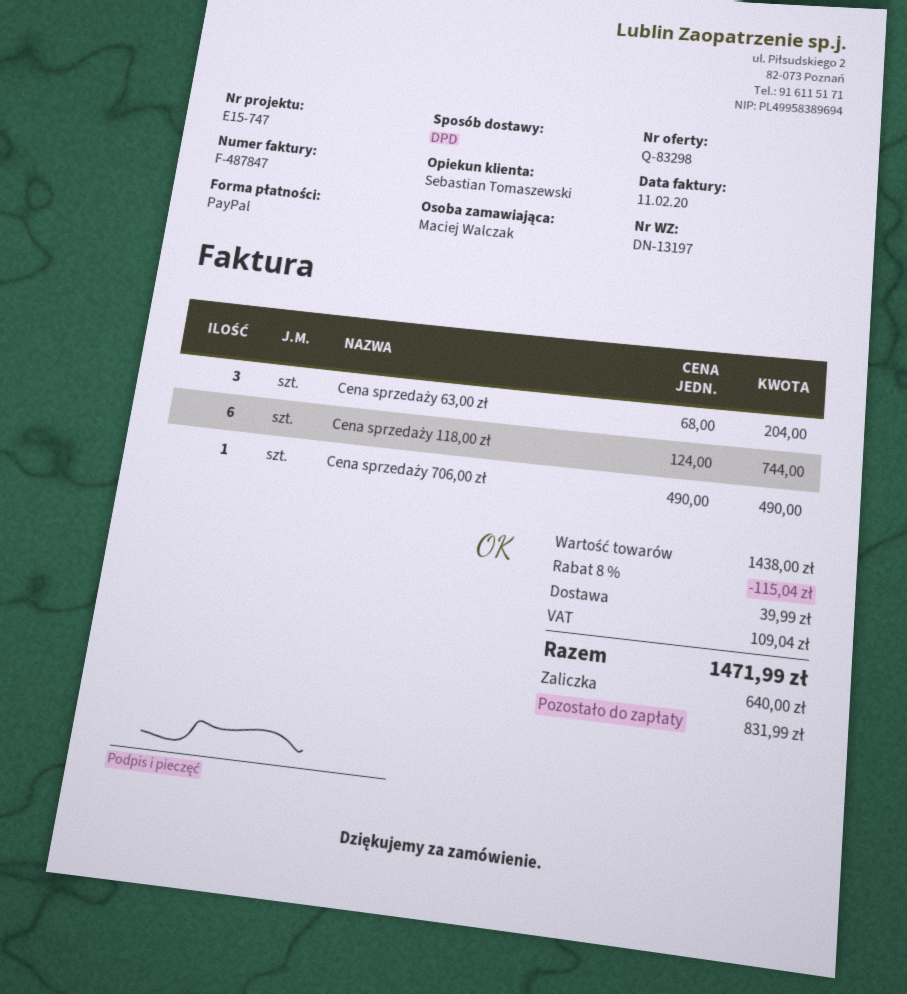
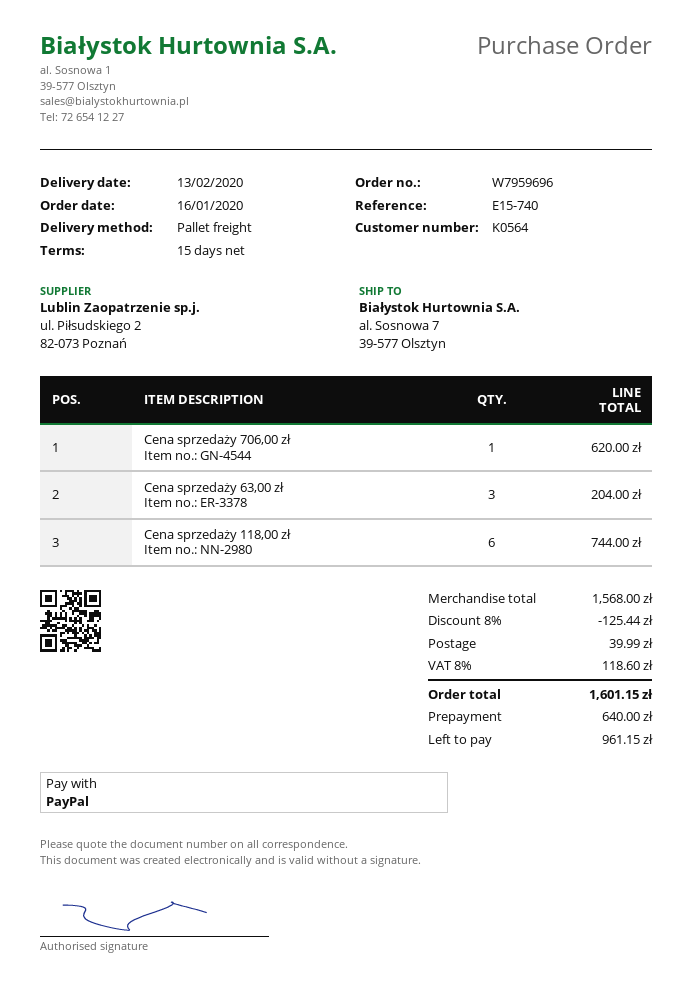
reference: E15-747 -> E15-740
shipping method: DPD -> pallet freight
Cena sprzedaży 706,00 zł: 1 for 490.00 -> 1 for 620.00
subtotal: 1438.00 -> 1568.00
discount: 8% = 115.04 -> 8% = 125.44
tax: 109.04 -> 118.60
total: 1471.99 -> 1601.15
balance: 831.99 -> 961.15

